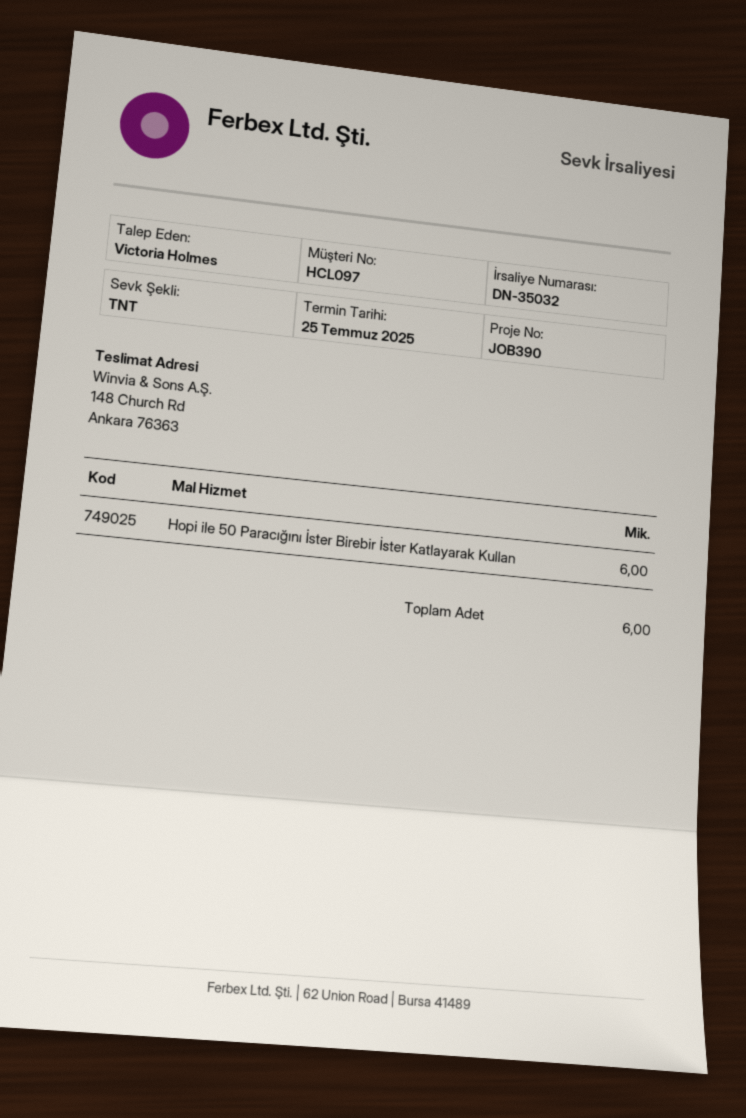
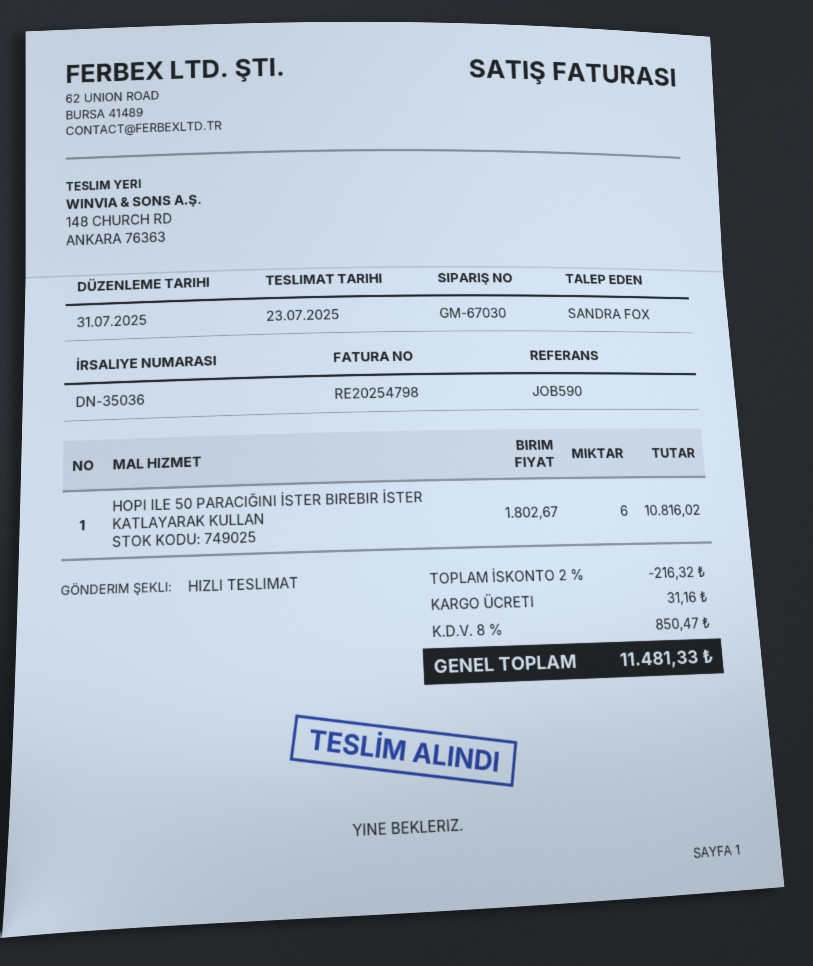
delivery note number: DN-35032 -> DN-35036
delivery date: 2025-07-25 -> 2025-07-23
reference: JOB390 -> JOB590
ordered by: Victoria Holmes -> SANDRA FOX
shipping method: TNT -> express

